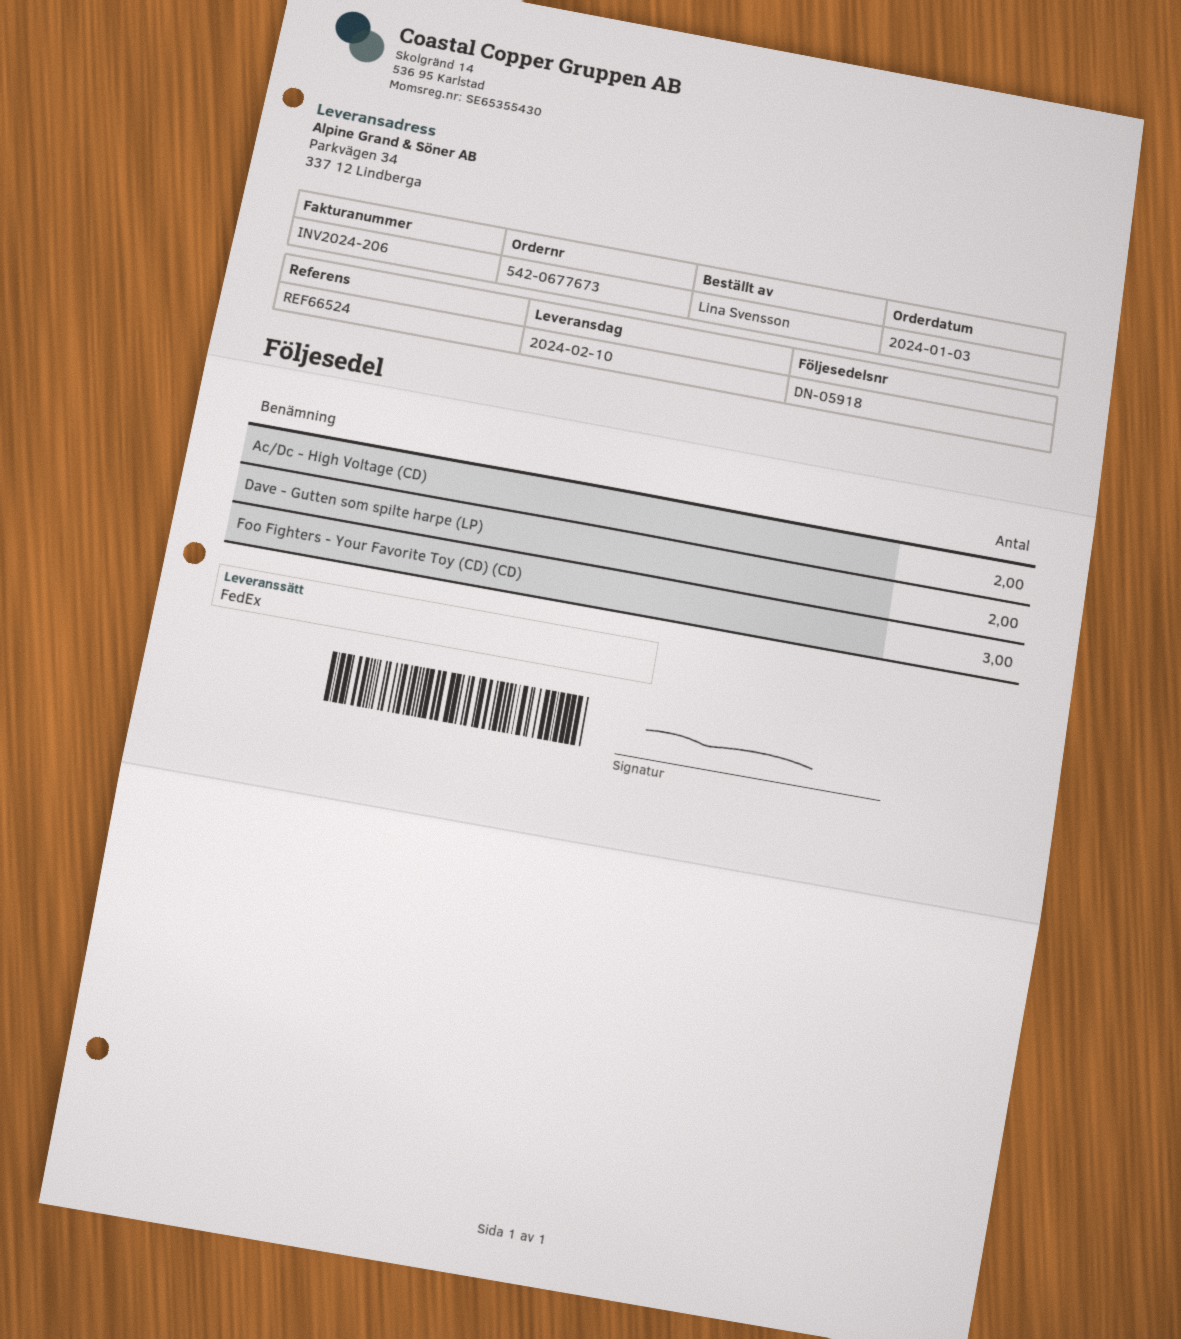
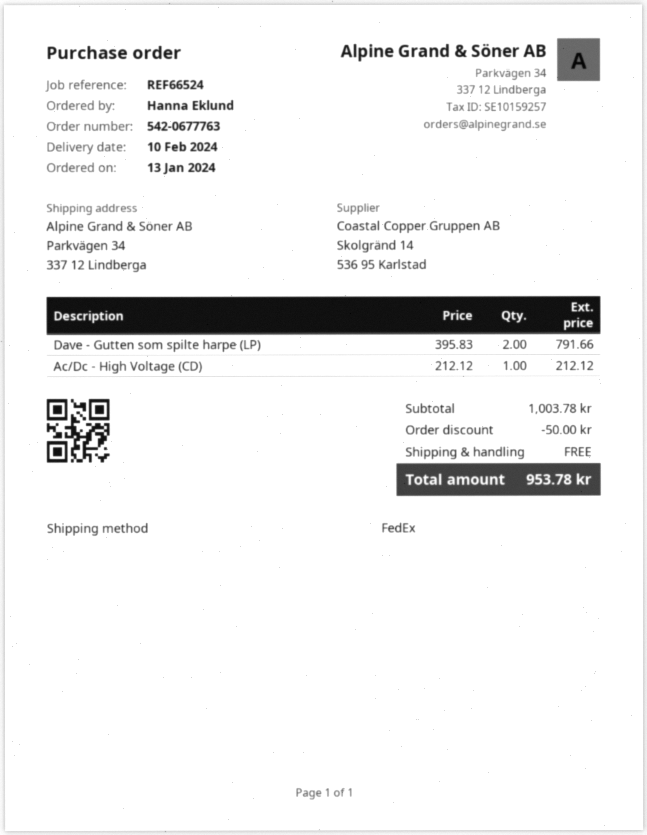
order number: 542-0677673 -> 542-0677763
order date: 2024-01-03 -> 2024-01-13
ordered by: Lina Svensson -> Hanna Eklund
Ac/Dc - High Voltage (CD): 2 -> 1
Foo Fighters - Your Favorite Toy (CD) (CD): 3 -> none

